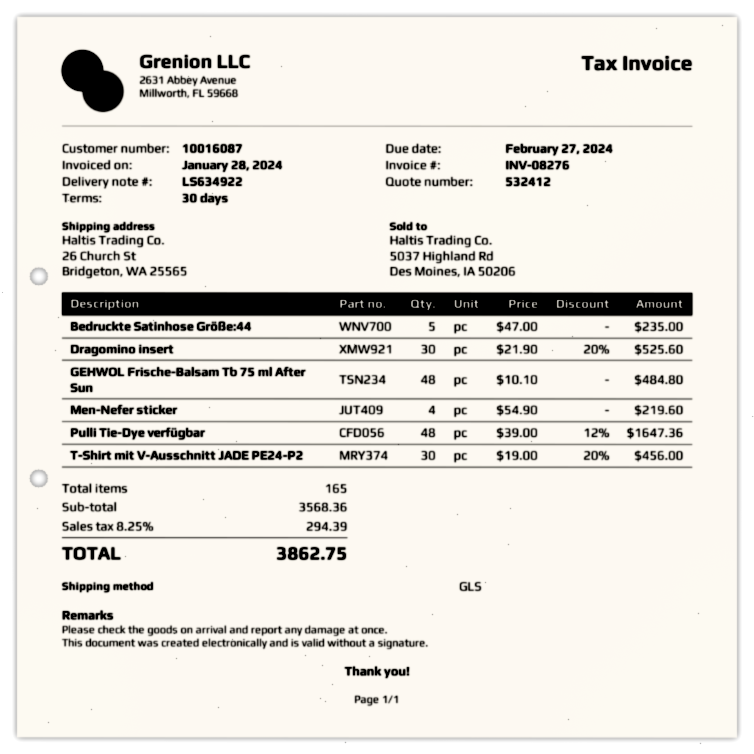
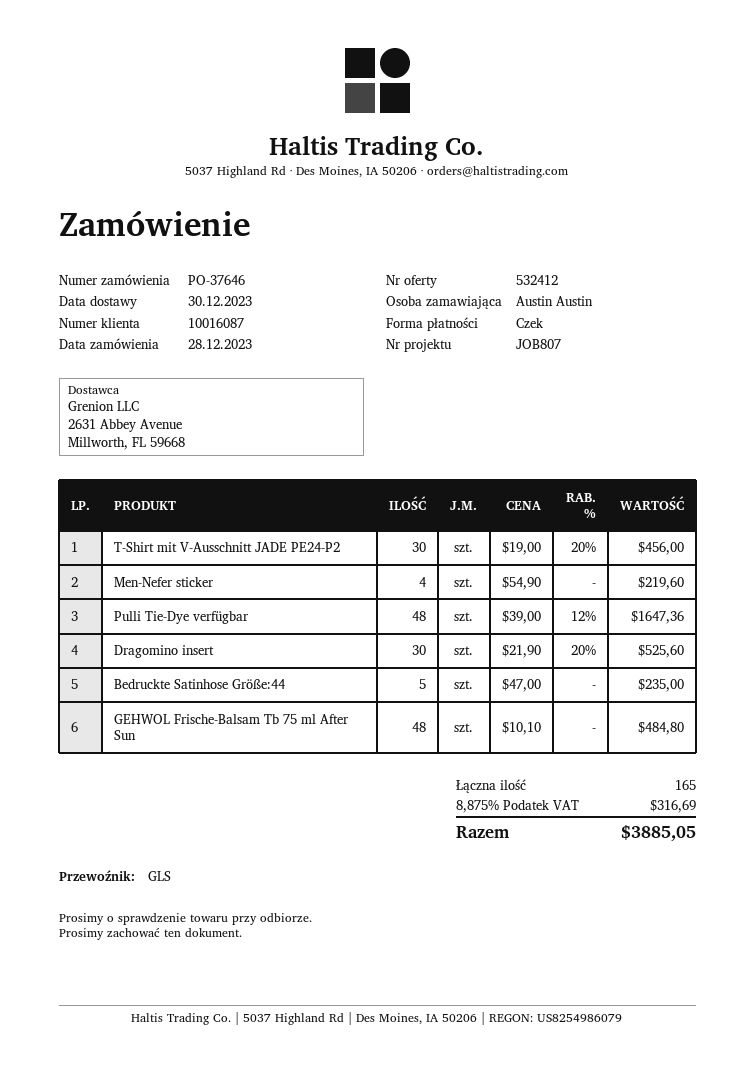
tax: 8.25% = 294.39 -> 8.875% = 316.69
total: 3862.75 -> 3885.05

